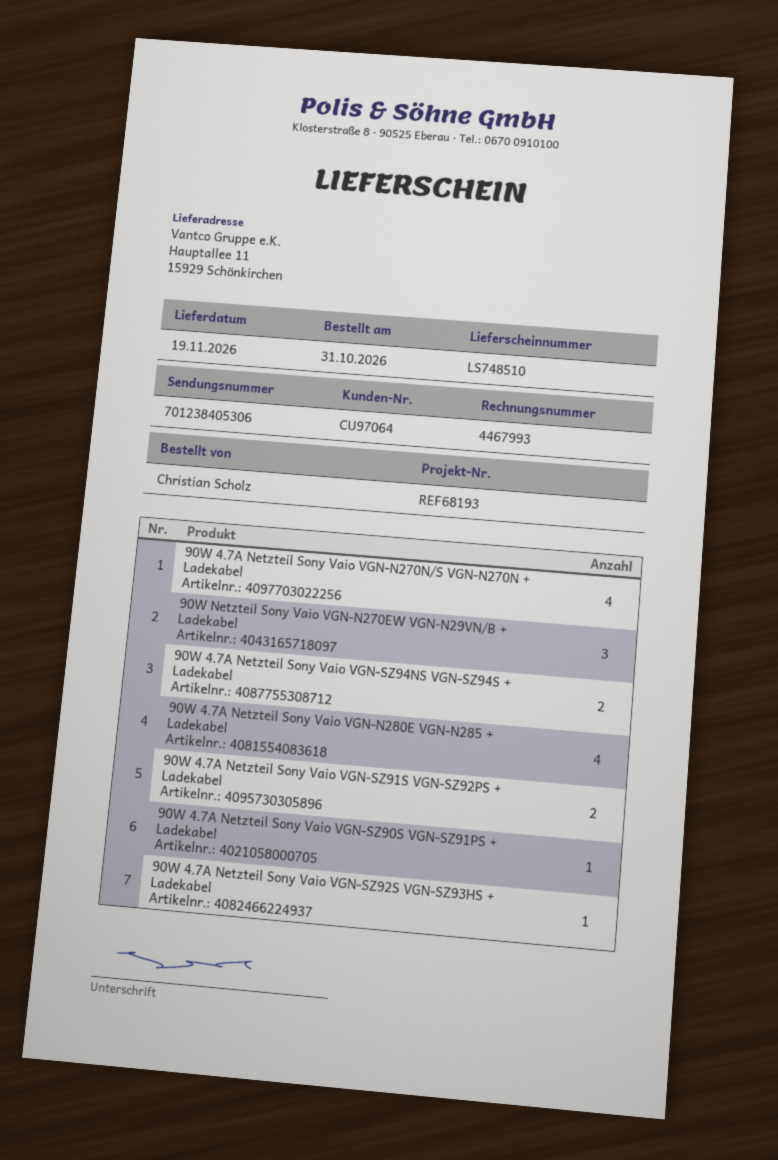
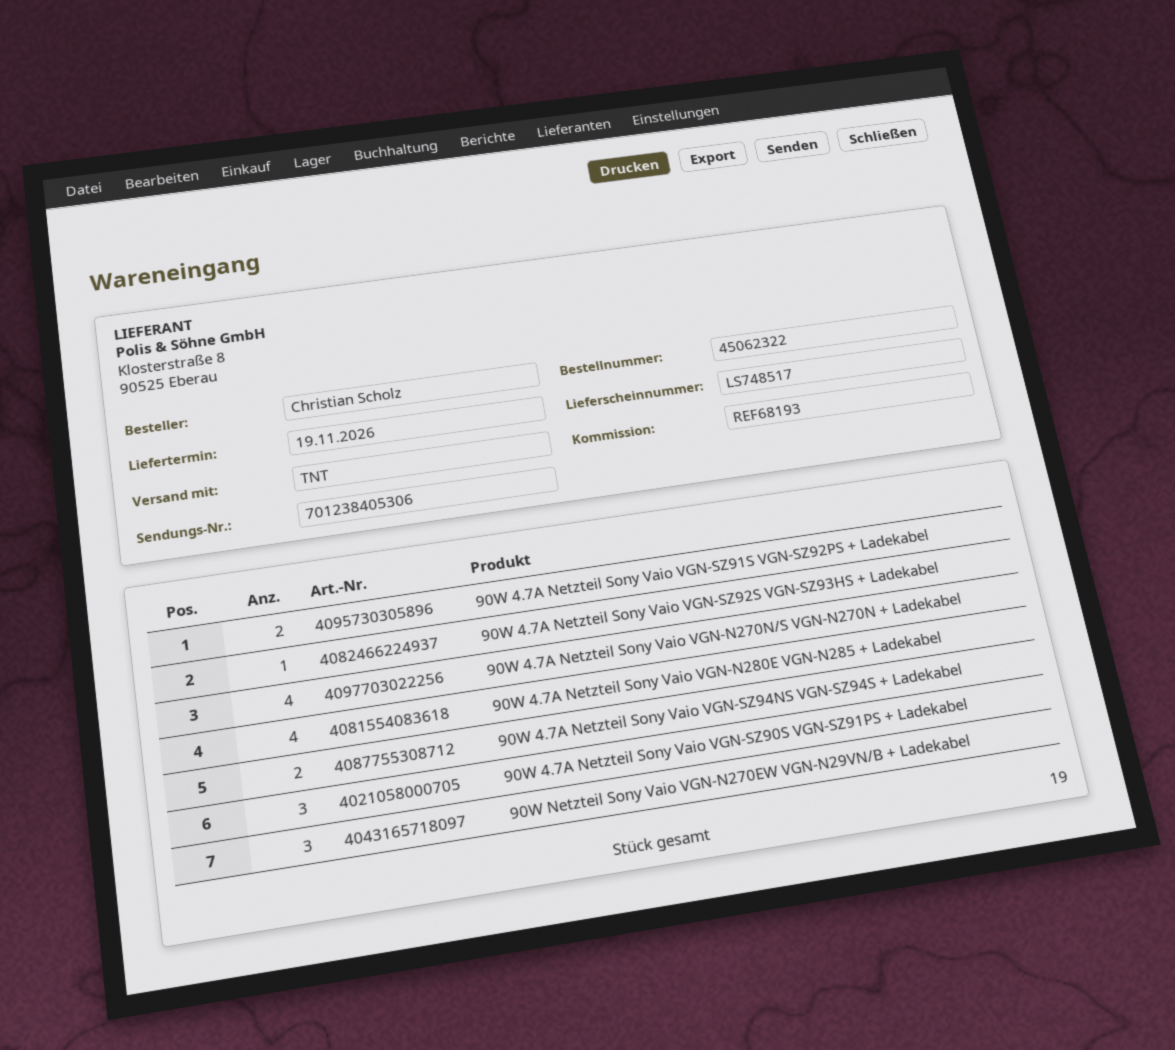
delivery note number: LS748510 -> LS748517
90W 4.7A Netzteil Sony Vaio VGN-SZ90S VGN-SZ91PS + Ladekabel: 1 -> 3

